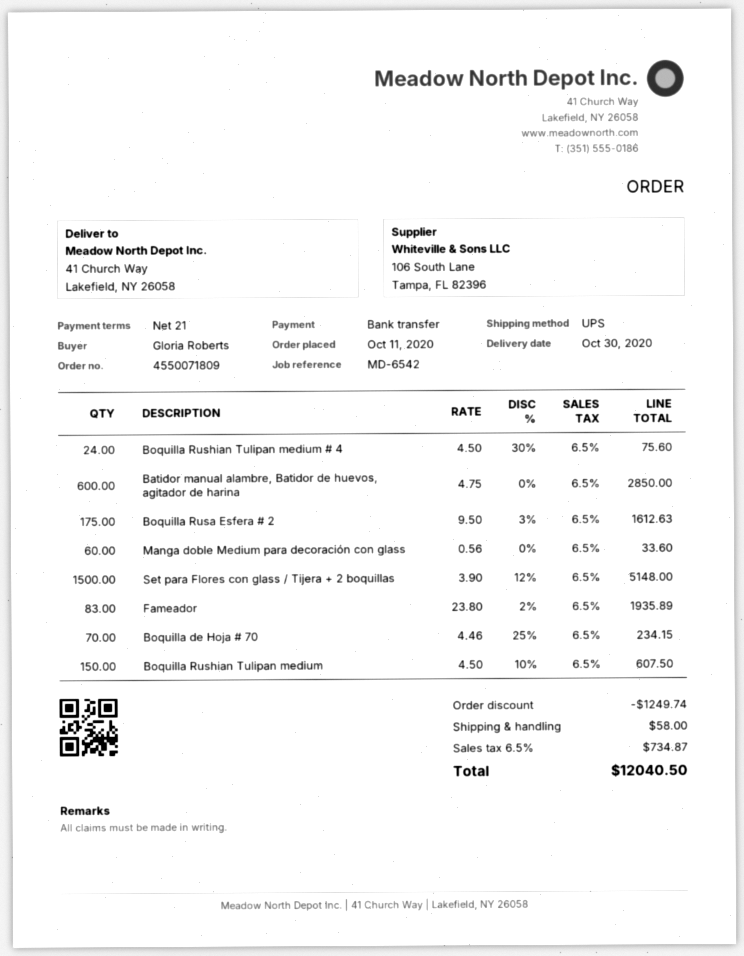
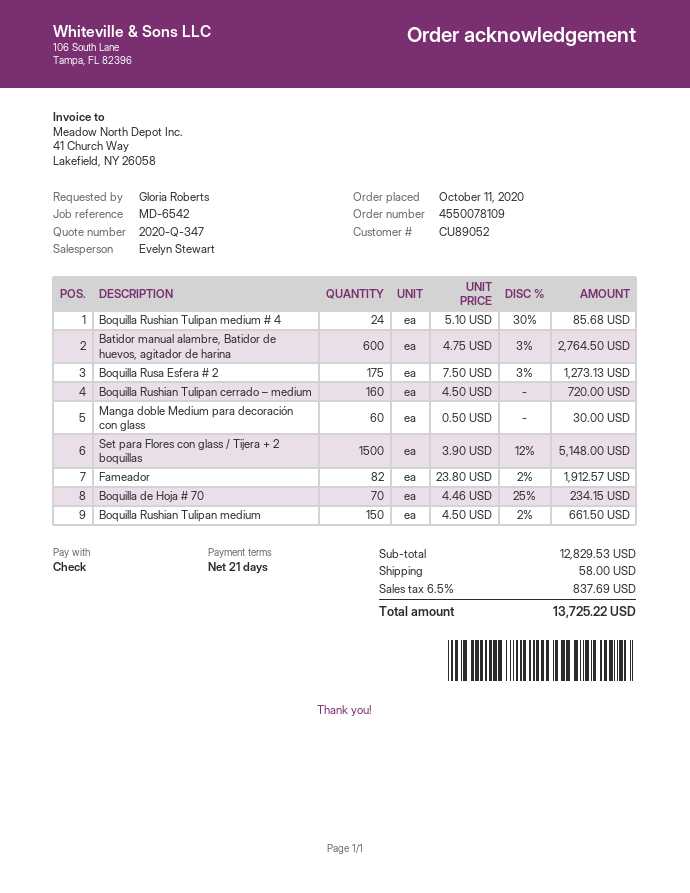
order number: 4550071809 -> 4550078109
payment method: bank transfer -> cheque
Boquilla Rushian Tulipan medium # 4: 24 x 4.50 - 30% = 75.60 -> 24 x 5.10 - 30% = 85.68
Batidor manual alambre, Batidor de huevos, agitador de harina: 600 x 4.75 = 2850.00 -> 600 x 4.75 - 3% = 2764.50
Boquilla Rusa Esfera # 2: 175 x 9.50 - 3% = 1612.63 -> 175 x 7.50 - 3% = 1273.13
Manga doble Medium para decoración con glass: 60 x 0.56 = 33.60 -> 60 x 0.50 = 30.00
Fameador: 83 x 23.80 - 2% = 1935.89 -> 82 x 23.80 - 2% = 1912.57
Boquilla Rushian Tulipan medium: 150 x 4.50 - 10% = 607.50 -> 150 x 4.50 - 2% = 661.50
Boquilla Rushian Tulipan cerrado – medium: none -> 160 x 4.50 = 720.00
discount: 1249.74 -> none
tax: 6.5% = 734.87 -> 6.5% = 837.69
total: 12040.50 -> 13725.22

